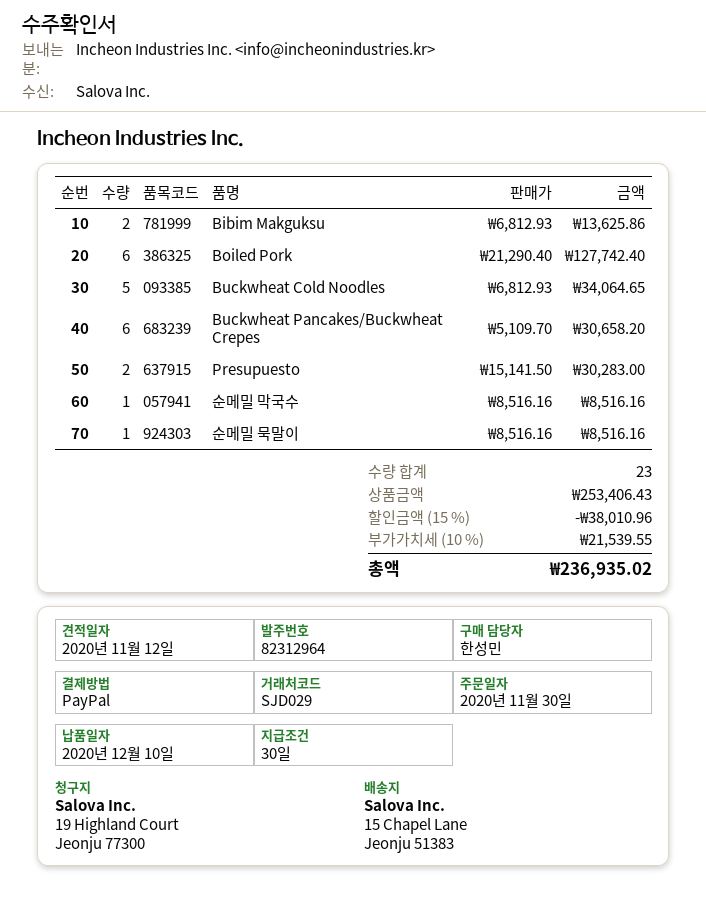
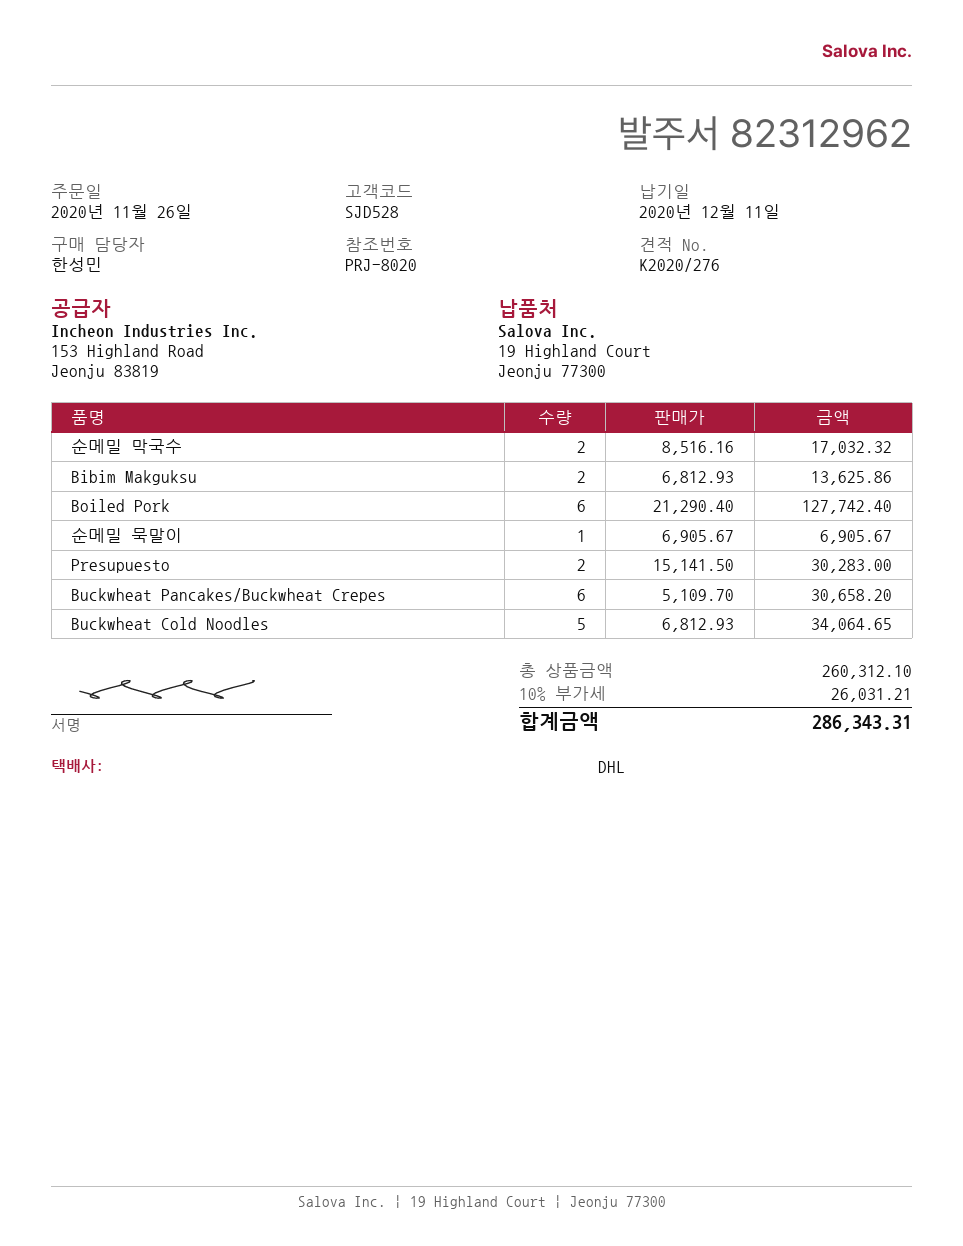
order number: 82312964 -> 82312962
order date: 2020-11-30 -> 2020-11-26
delivery date: 2020-12-10 -> 2020-12-11
customer number: SJD029 -> SJD528
ship to: 15 Chapel Lane, Jeonju 51383 -> 19 Highland Court, Jeonju 77300
순메밀 막국수: 1 x 8516.16 = 8516.16 -> 2 x 8516.16 = 17032.32
순메밀 묵말이: 1 x 8516.16 = 8516.16 -> 1 x 6905.67 = 6905.67
subtotal: 253406.43 -> 260312.10
discount: 15% = 38010.96 -> none
tax: 10% = 21539.55 -> 10% = 26031.21
total: 236935.02 -> 286343.31

